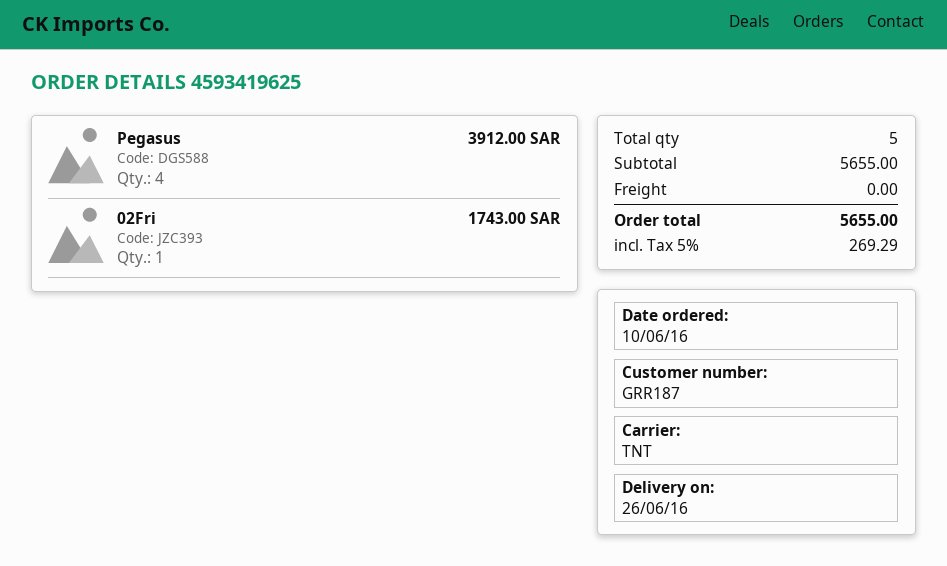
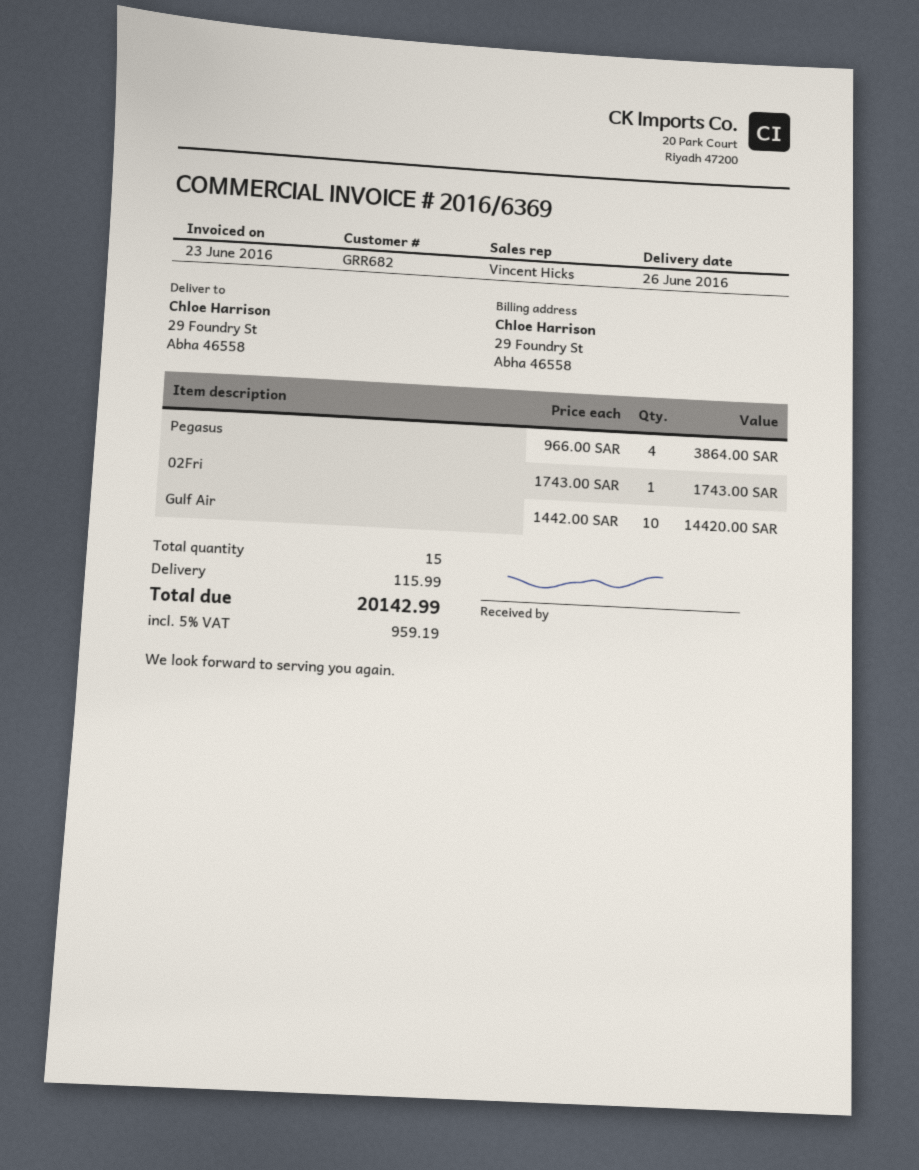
customer number: GRR187 -> GRR682
Pegasus: 4 for 3912.00 -> 4 for 3864.00
Gulf Air: none -> 10 for 14420.00
total quantity: 5 -> 15
shipping: 0.00 -> 115.99
tax: 5% = 269.29 -> 5% = 959.19
total: 5655.00 -> 20142.99

